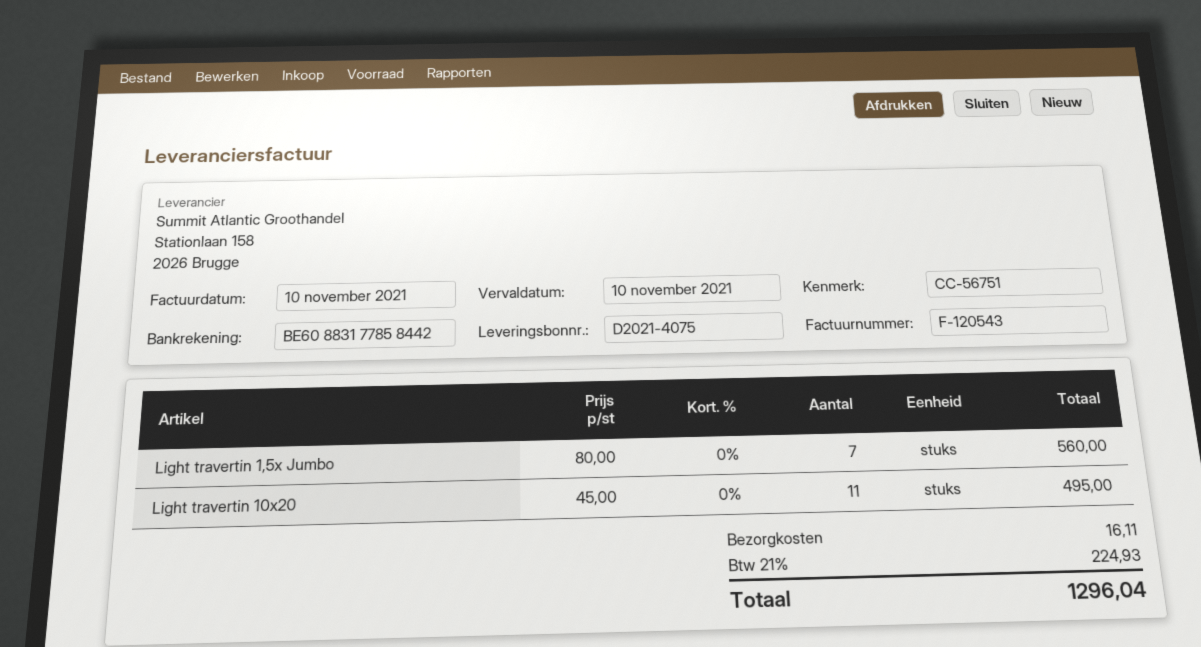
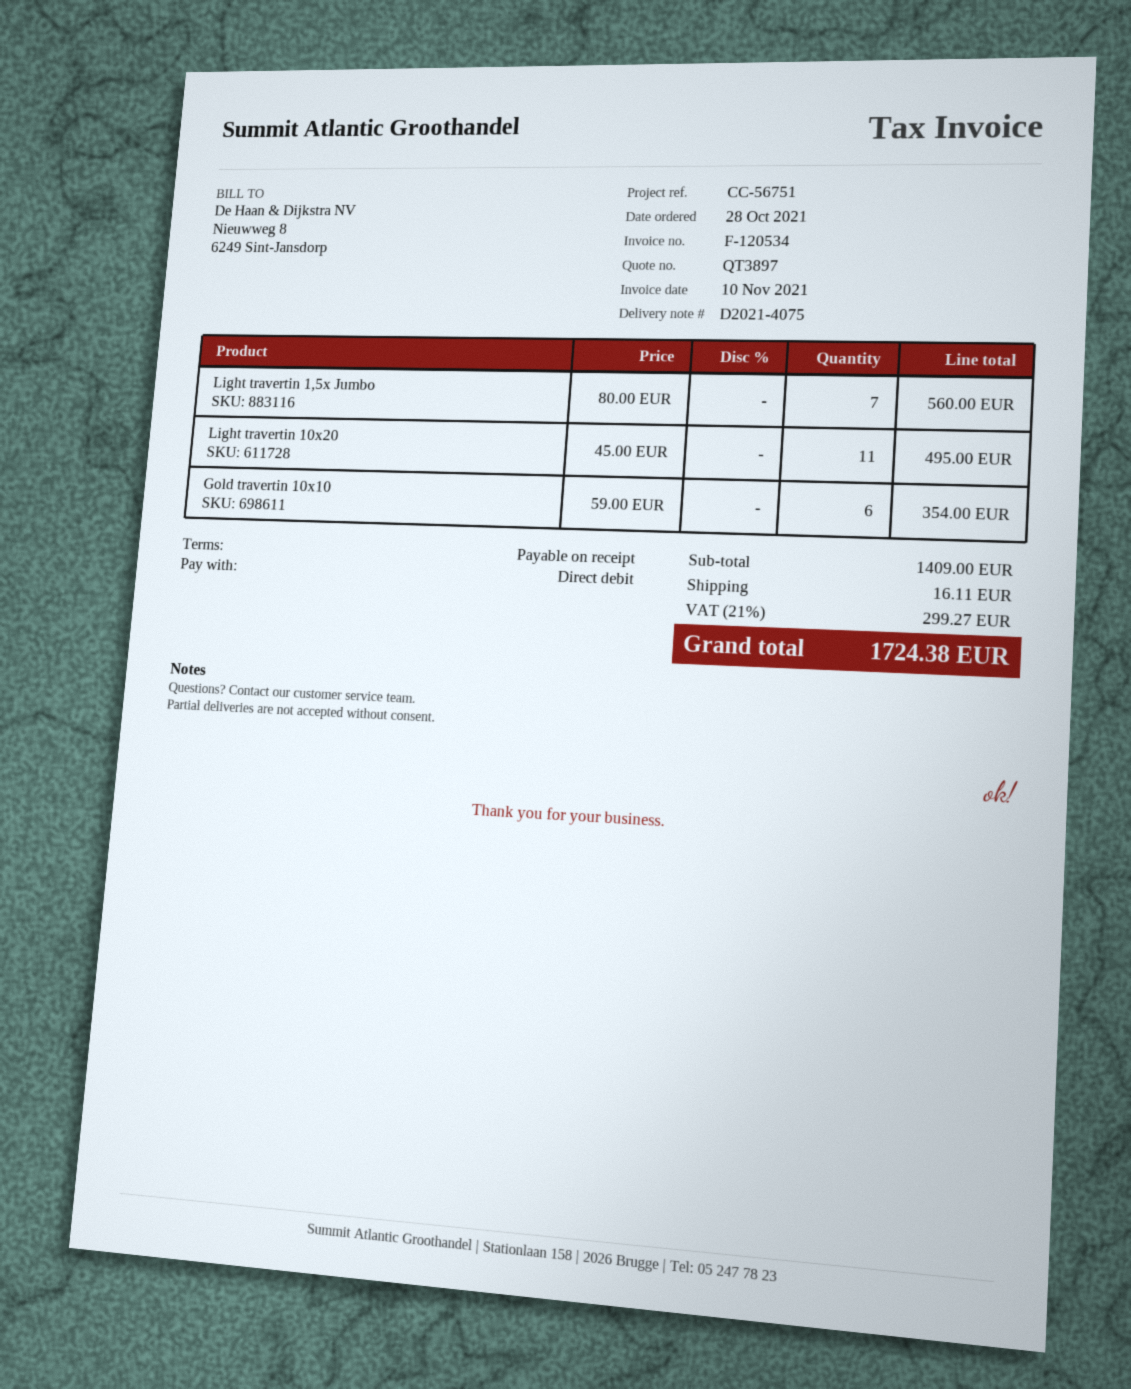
invoice number: F-120543 -> F-120534
Gold travertin 10x10: none -> 6 x 59.00 = 354.00
tax: 21% = 224.93 -> 21% = 299.27
total: 1296.04 -> 1724.38

